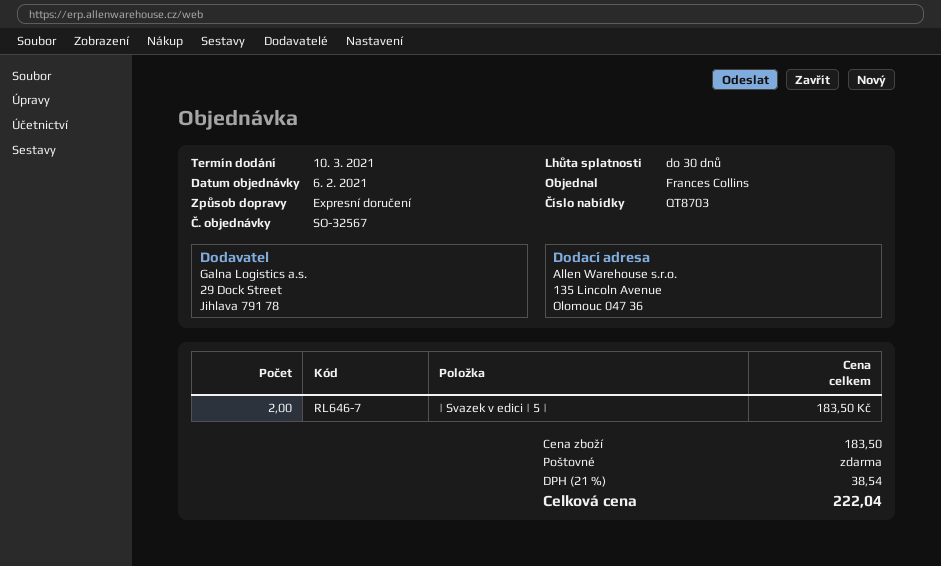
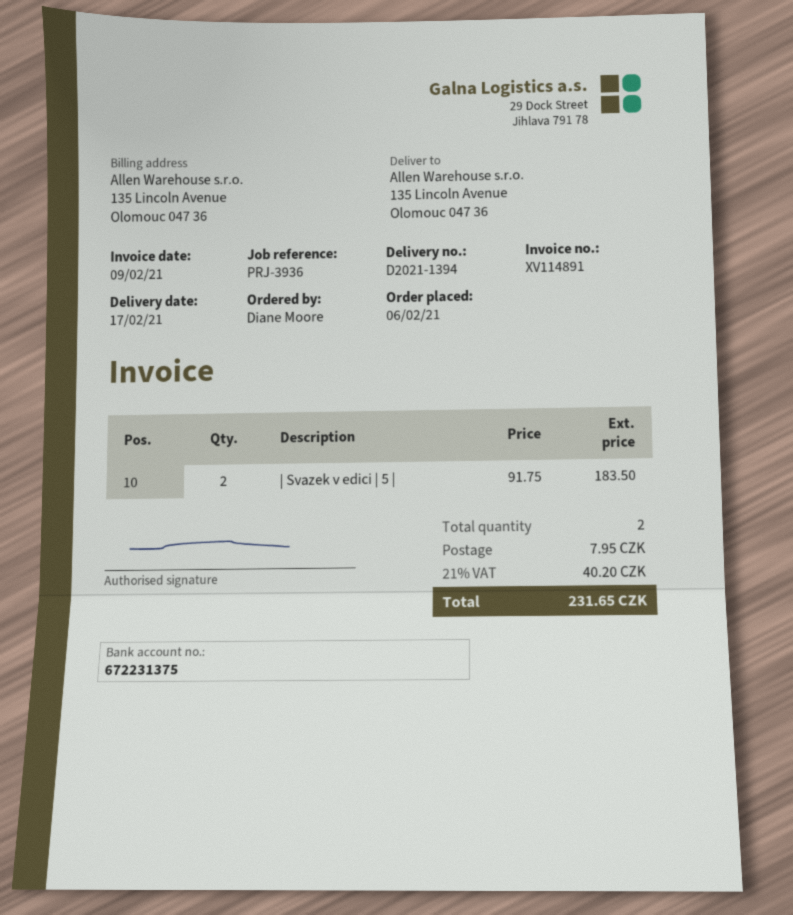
delivery date: 2021-03-10 -> 2021-02-17
ordered by: Frances Collins -> Diane Moore
shipping: 0.00 -> 7.95
tax: 21% = 38.54 -> 21% = 40.20
total: 222.04 -> 231.65

